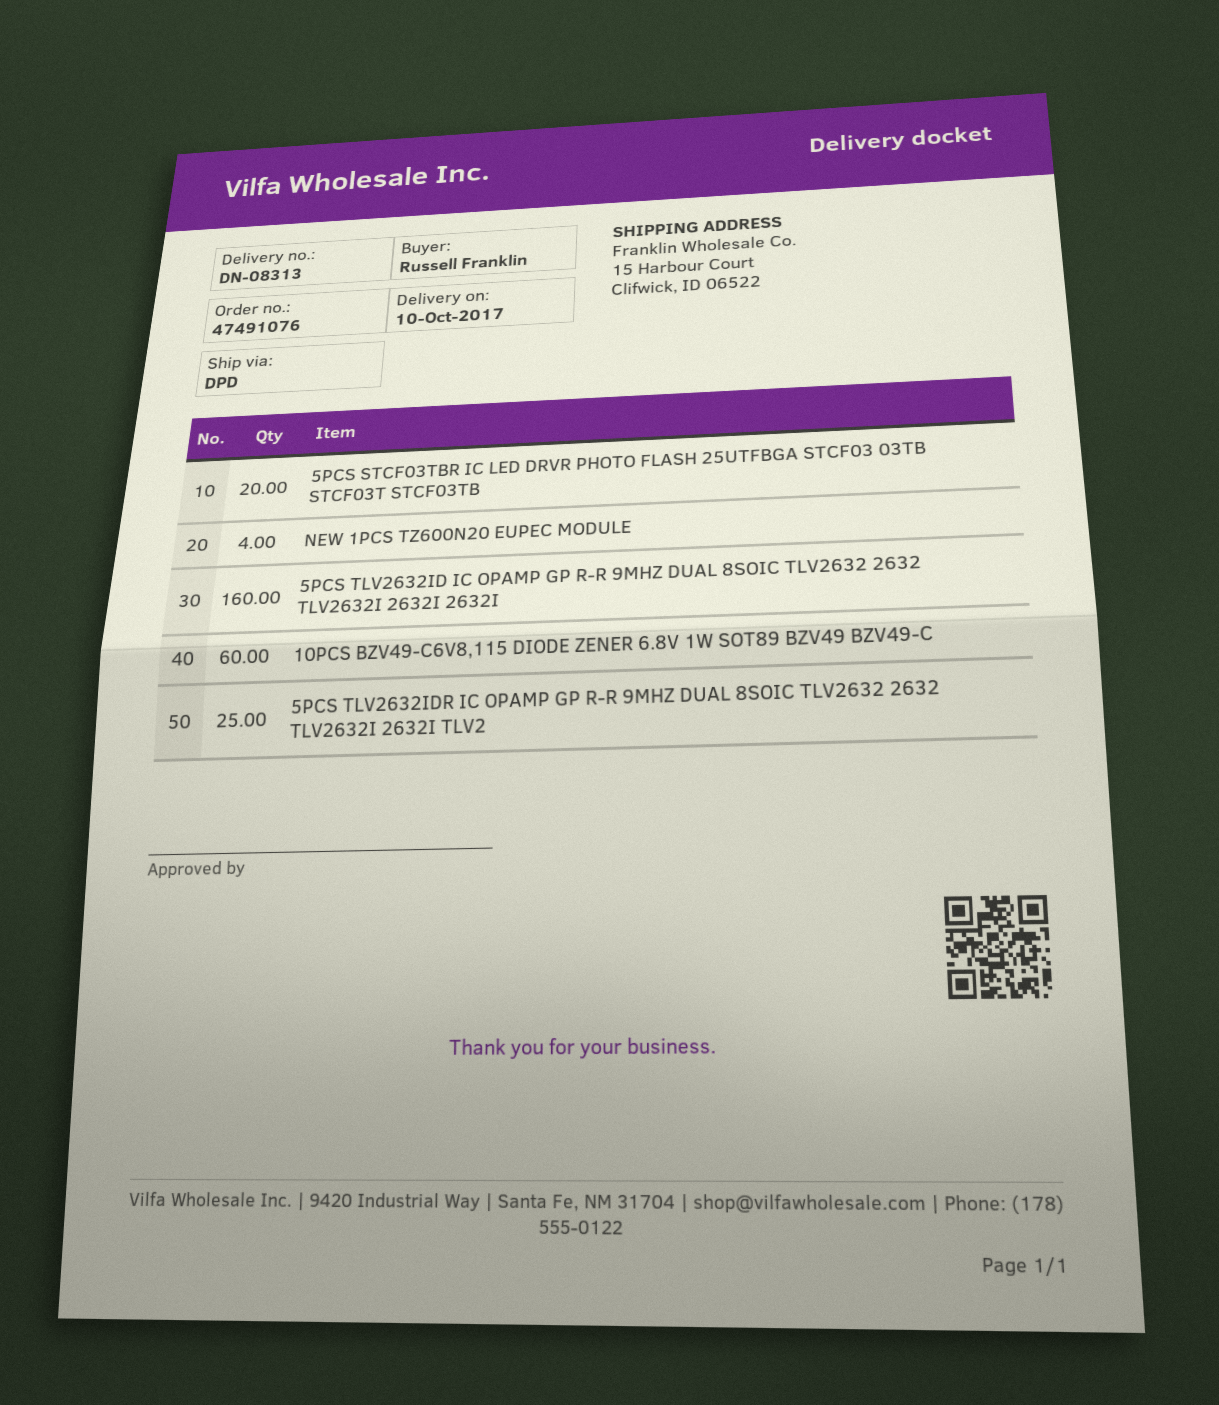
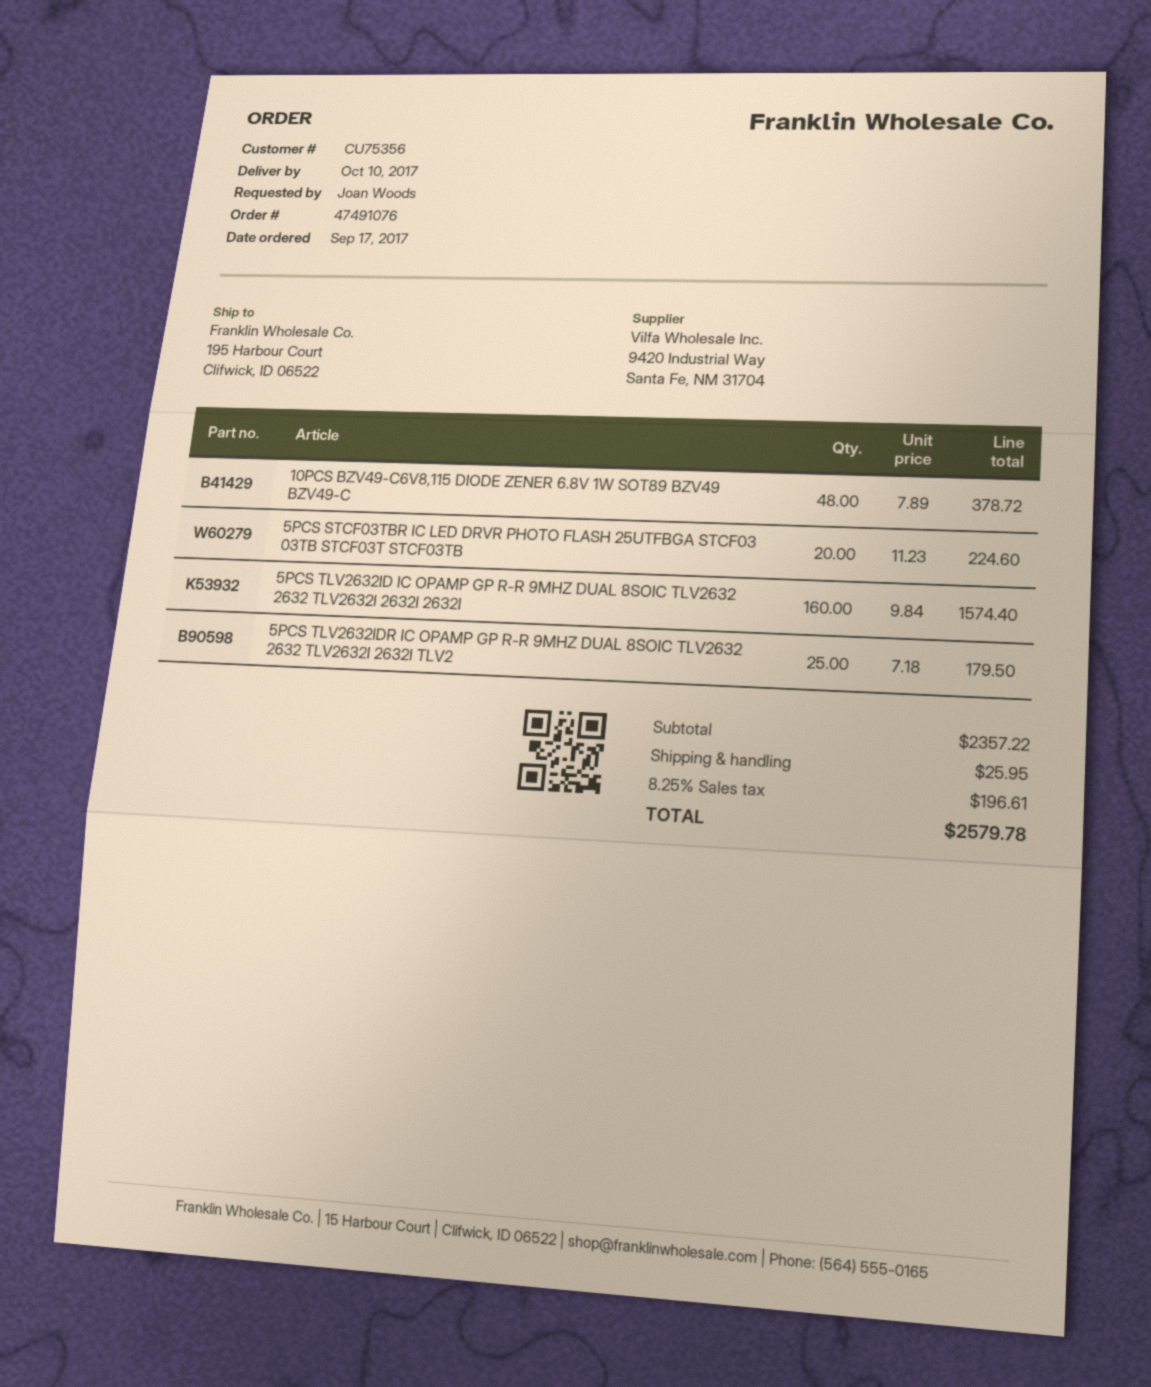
ordered by: Russell Franklin -> Joan Woods
ship to: 15 Harbour Court, Clifwick, ID 06522 -> 195 Harbour Court, Clifwick, ID 06522
NEW 1PCS TZ600N20 EUPEC MODULE: 4 -> none
10PCS BZV49-C6V8,115 DIODE ZENER 6.8V 1W SOT89 BZV49 BZV49-C: 60 -> 48

